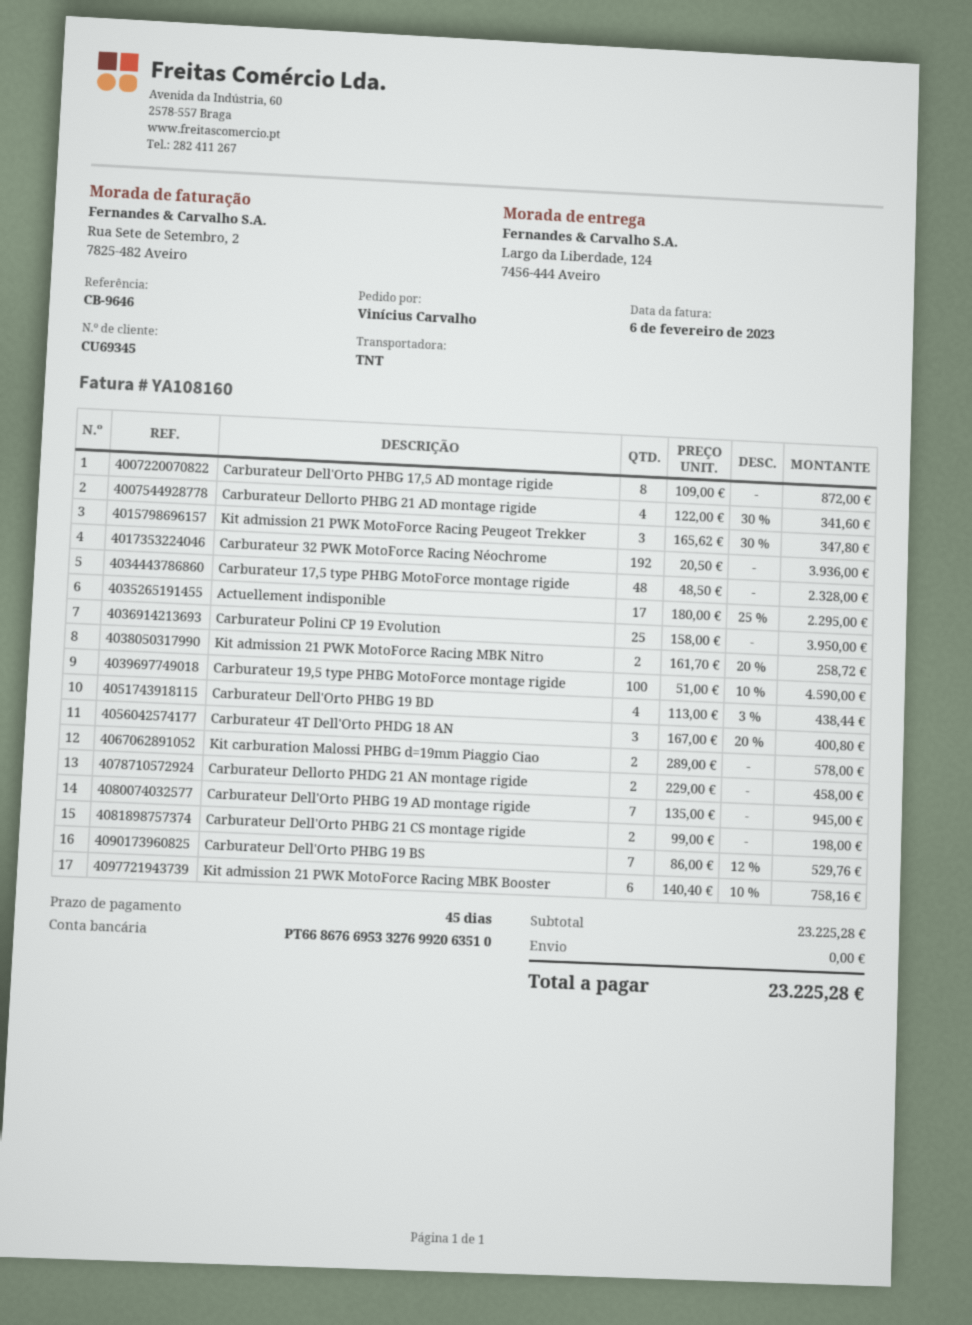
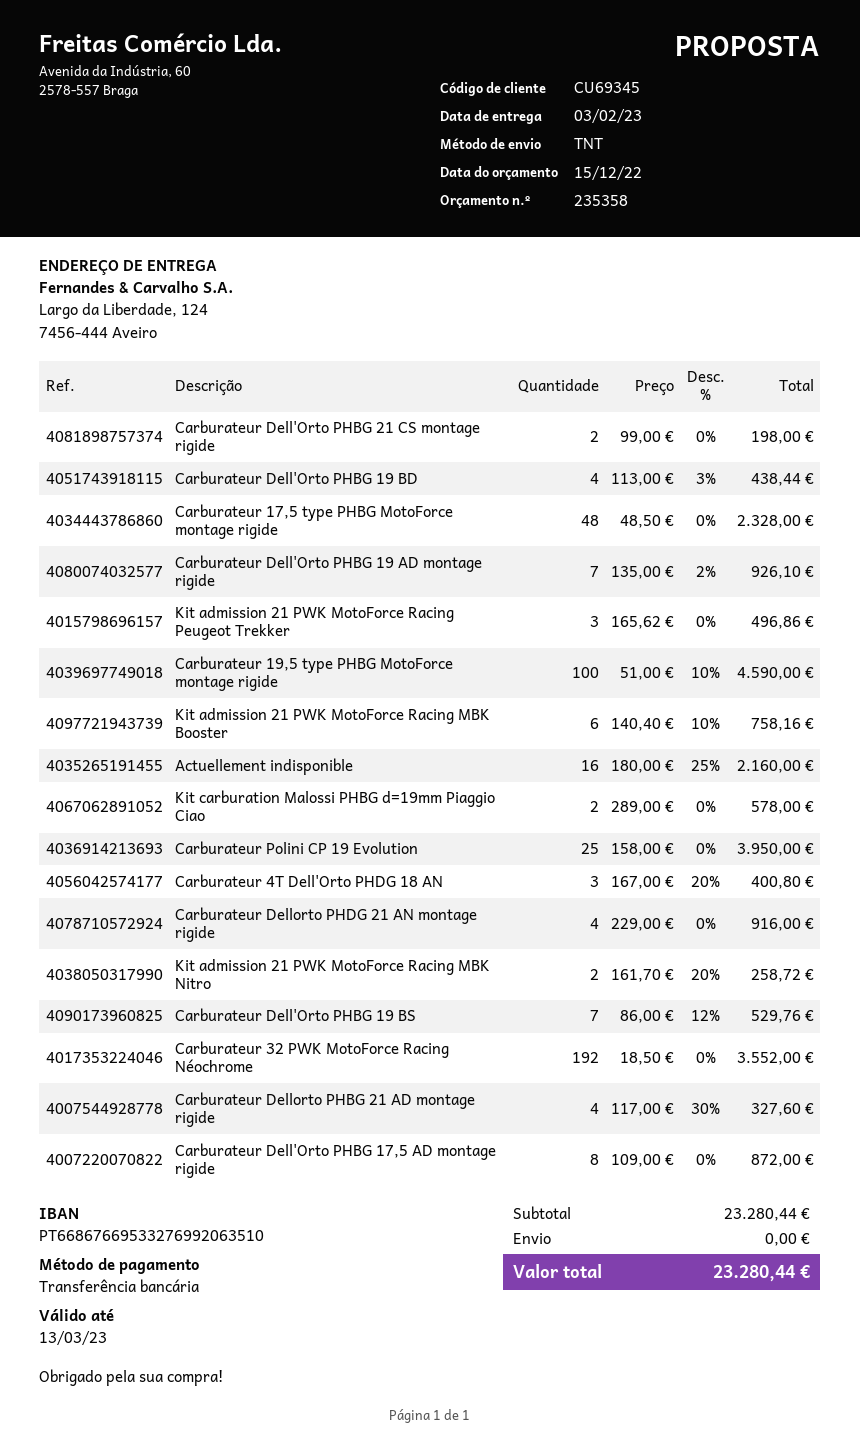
Carburateur Dellorto PHBG 21 AD montage rigide: 4 x 122.00 - 30% = 341.60 -> 4 x 117.00 - 30% = 327.60
Kit admission 21 PWK MotoForce Racing Peugeot Trekker: 3 x 165.62 - 30% = 347.80 -> 3 x 165.62 = 496.86
Carburateur 32 PWK MotoForce Racing Néochrome: 192 x 20.50 = 3936.00 -> 192 x 18.50 = 3552.00
Actuellement indisponible: 17 x 180.00 - 25% = 2295.00 -> 16 x 180.00 - 25% = 2160.00
Carburateur Dellorto PHDG 21 AN montage rigide: 2 x 229.00 = 458.00 -> 4 x 229.00 = 916.00
Carburateur Dell'Orto PHBG 19 AD montage rigide: 7 x 135.00 = 945.00 -> 7 x 135.00 - 2% = 926.10
subtotal: 23225.28 -> 23280.44
total: 23225.28 -> 23280.44

